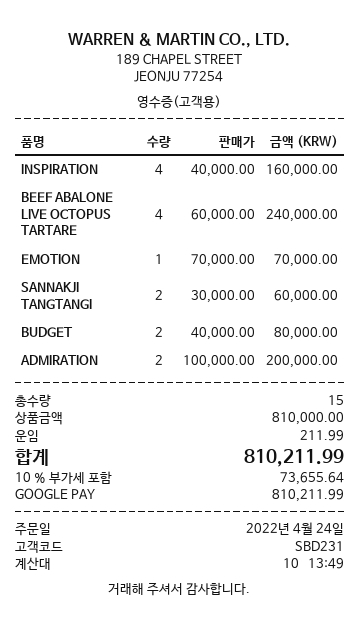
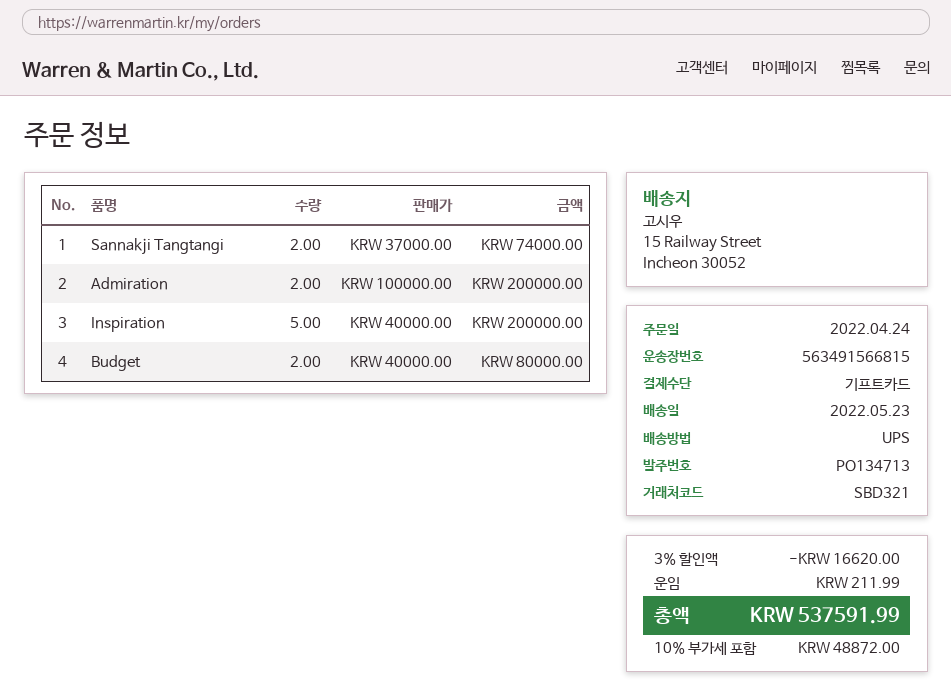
customer number: SBD231 -> SBD321
payment method: Google Pay -> gift card
INSPIRATION: 4 x 40000.00 = 160000.00 -> 5 x 40000.00 = 200000.00
BEEF ABALONE LIVE OCTOPUS TARTARE: 4 x 60000.00 = 240000.00 -> none
EMOTION: 1 x 70000.00 = 70000.00 -> none
SANNAKJI TANGTANGI: 2 x 30000.00 = 60000.00 -> 2 x 37000.00 = 74000.00
discount: none -> 3% = 16620.00
tax: 10% = 73655.64 -> 10% = 48872.00
total: 810211.99 -> 537591.99

